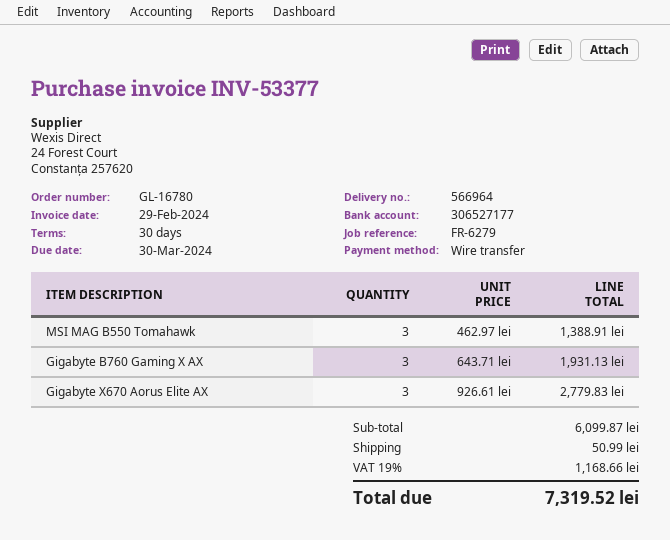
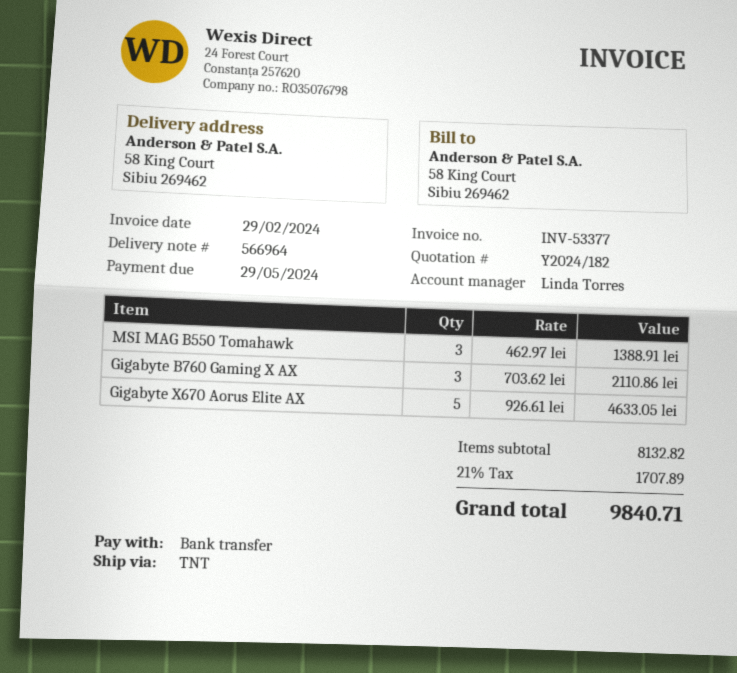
due date: 2024-03-30 -> 2024-05-29
Gigabyte B760 Gaming X AX: 3 x 643.71 = 1931.13 -> 3 x 703.62 = 2110.86
Gigabyte X670 Aorus Elite AX: 3 x 926.61 = 2779.83 -> 5 x 926.61 = 4633.05
subtotal: 6099.87 -> 8132.82
shipping: 50.99 -> none
tax: 19% = 1168.66 -> 21% = 1707.89
total: 7319.52 -> 9840.71

